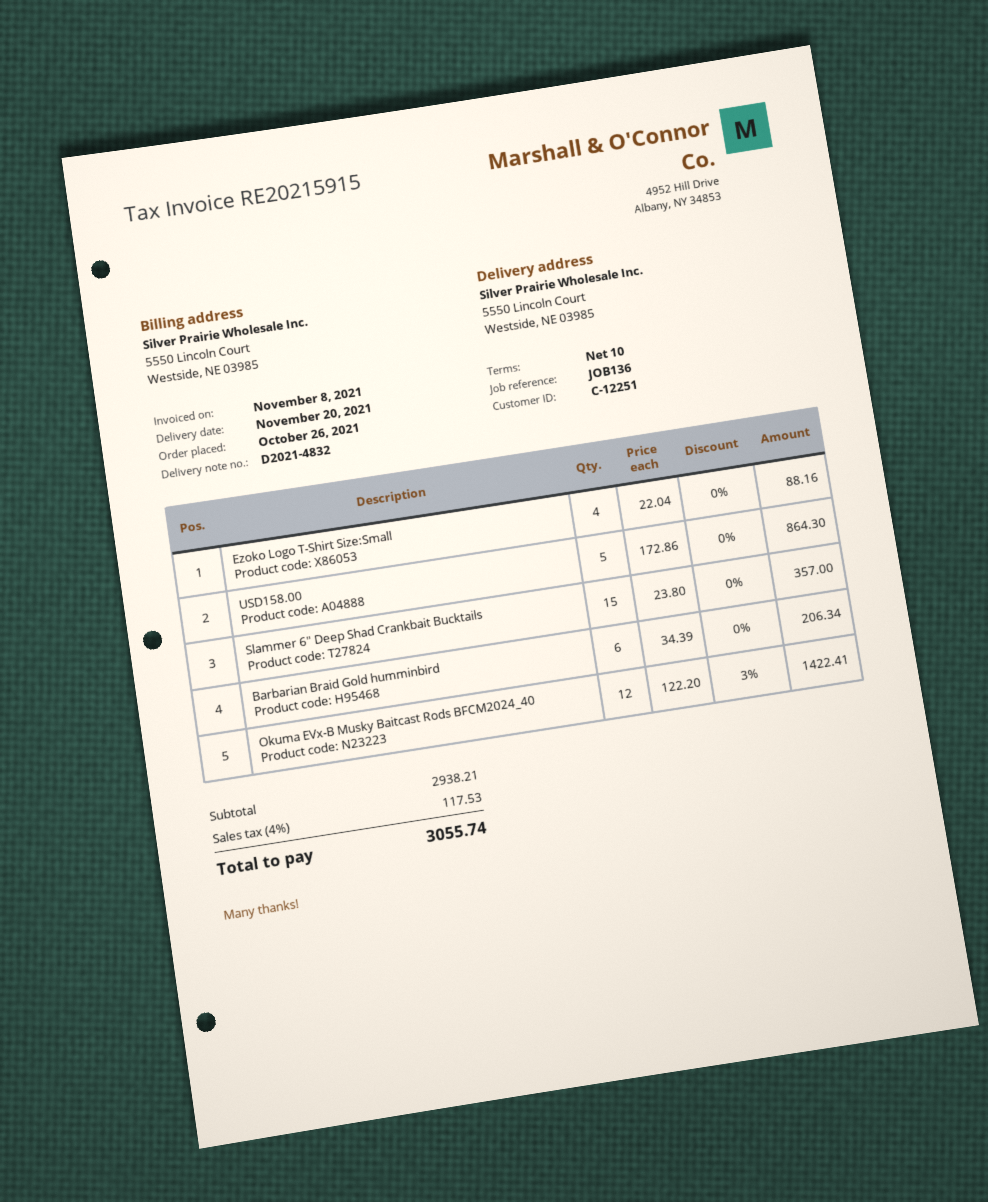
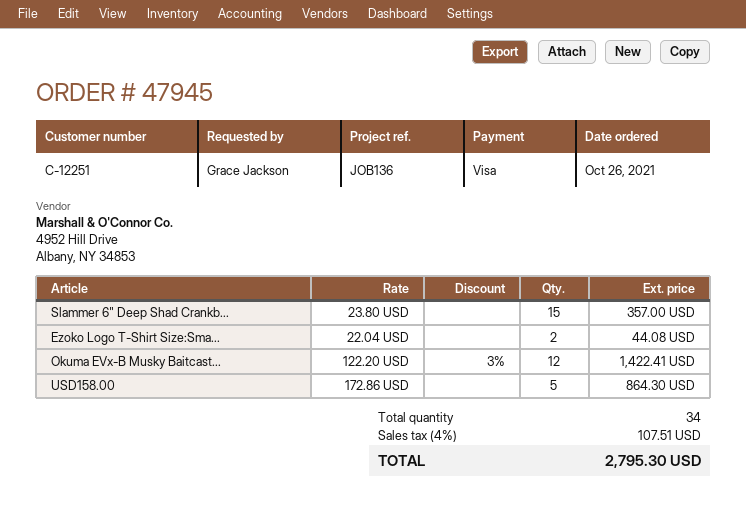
Ezoko Logo T-Shirt Size:Small: 4 x 22.04 = 88.16 -> 2 x 22.04 = 44.08
Barbarian Braid Gold humminbird: 6 x 34.39 = 206.34 -> none
tax: 4% = 117.53 -> 4% = 107.51
total: 3055.74 -> 2795.30

